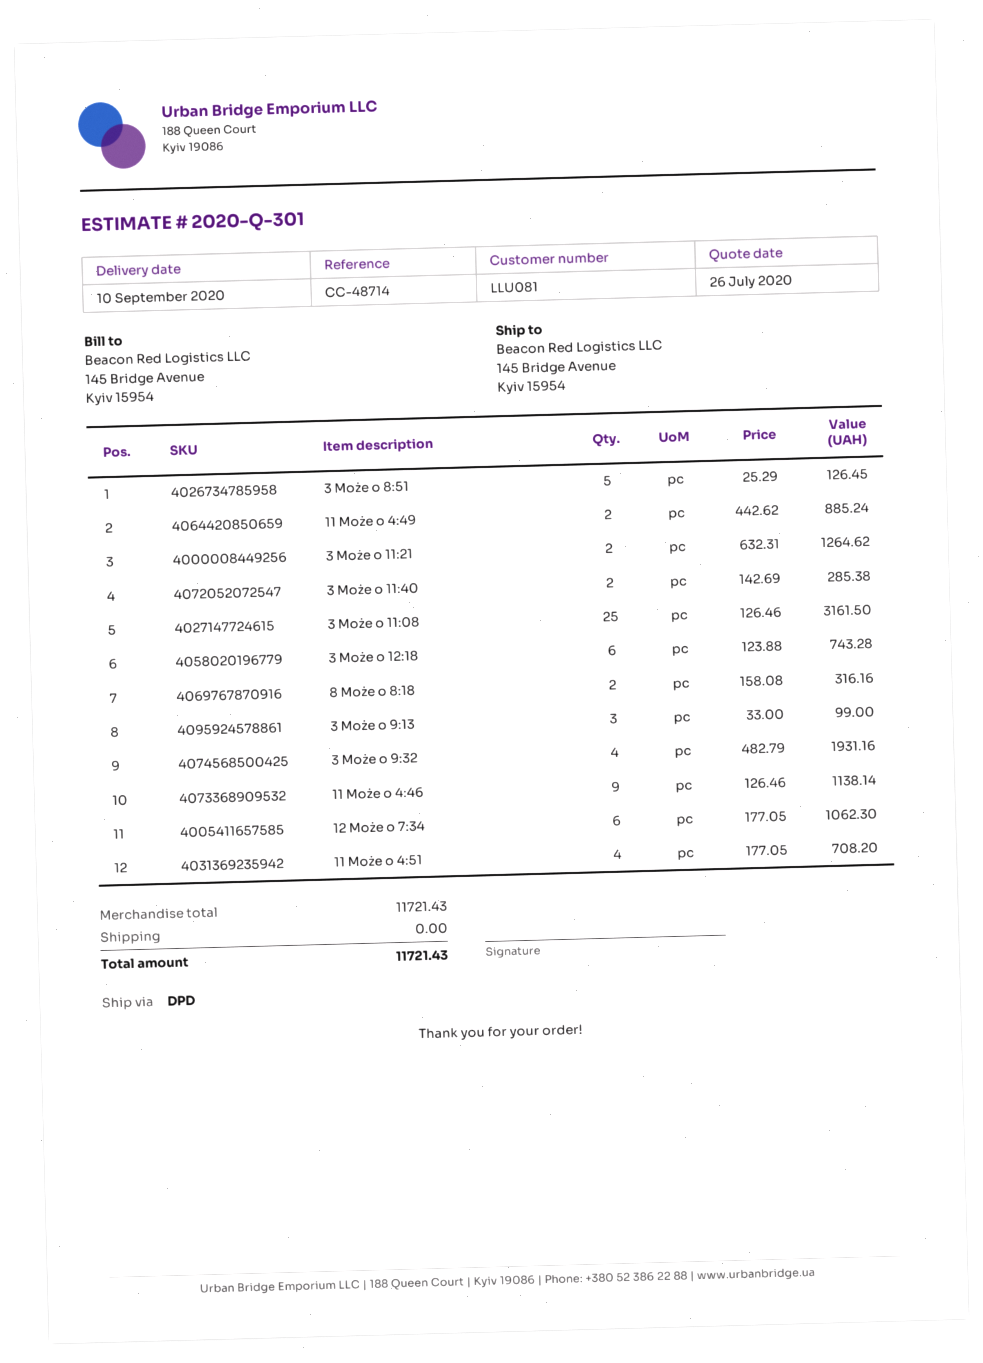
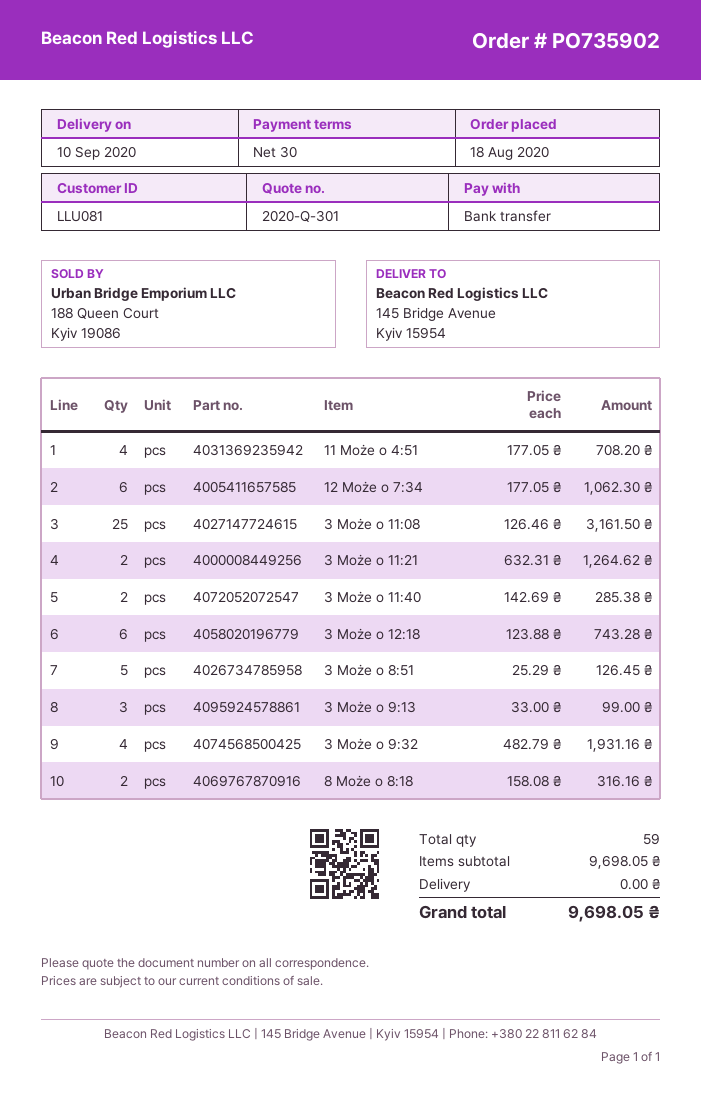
11 Może o 4:49: 2 x 442.62 = 885.24 -> none
11 Może o 4:46: 9 x 126.46 = 1138.14 -> none
subtotal: 11721.43 -> 9698.05
total: 11721.43 -> 9698.05

